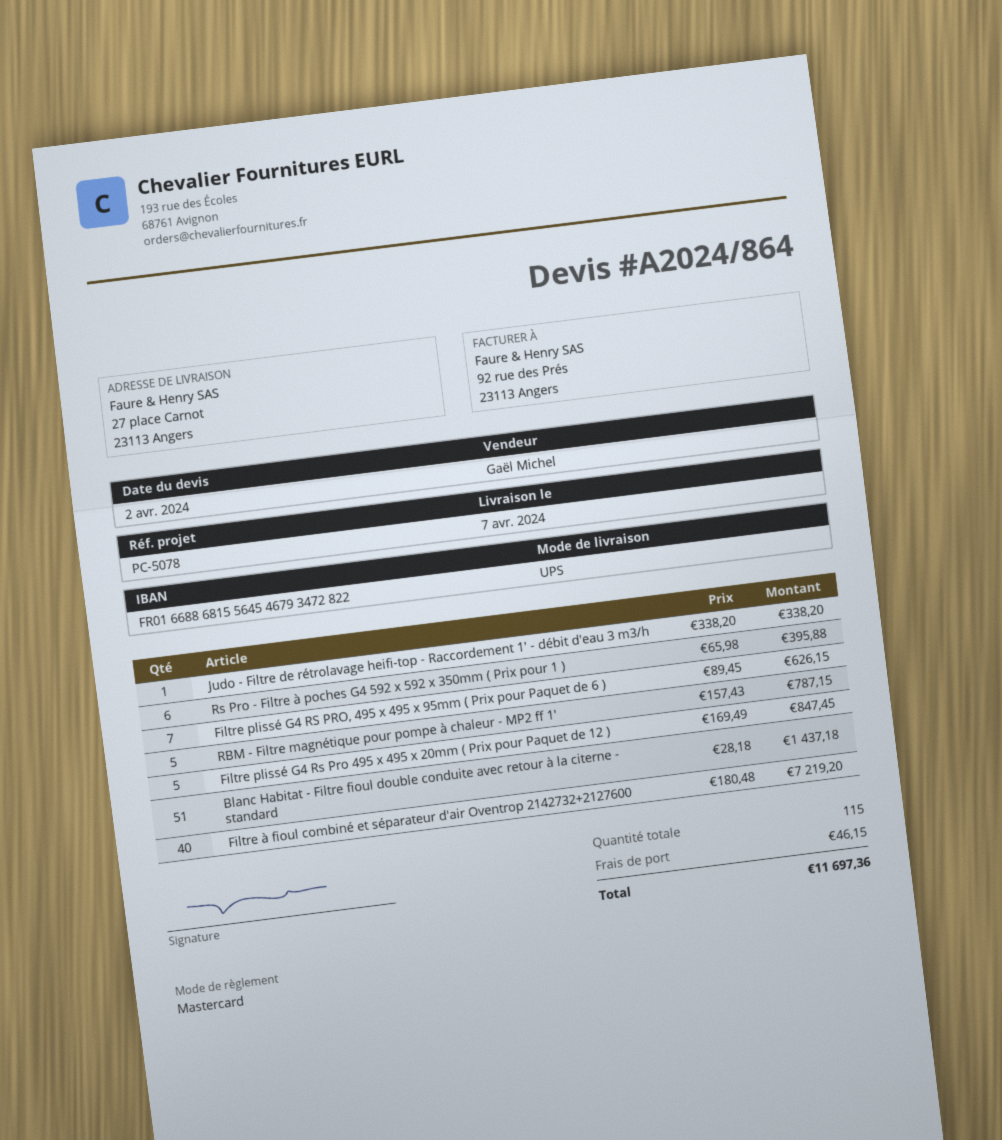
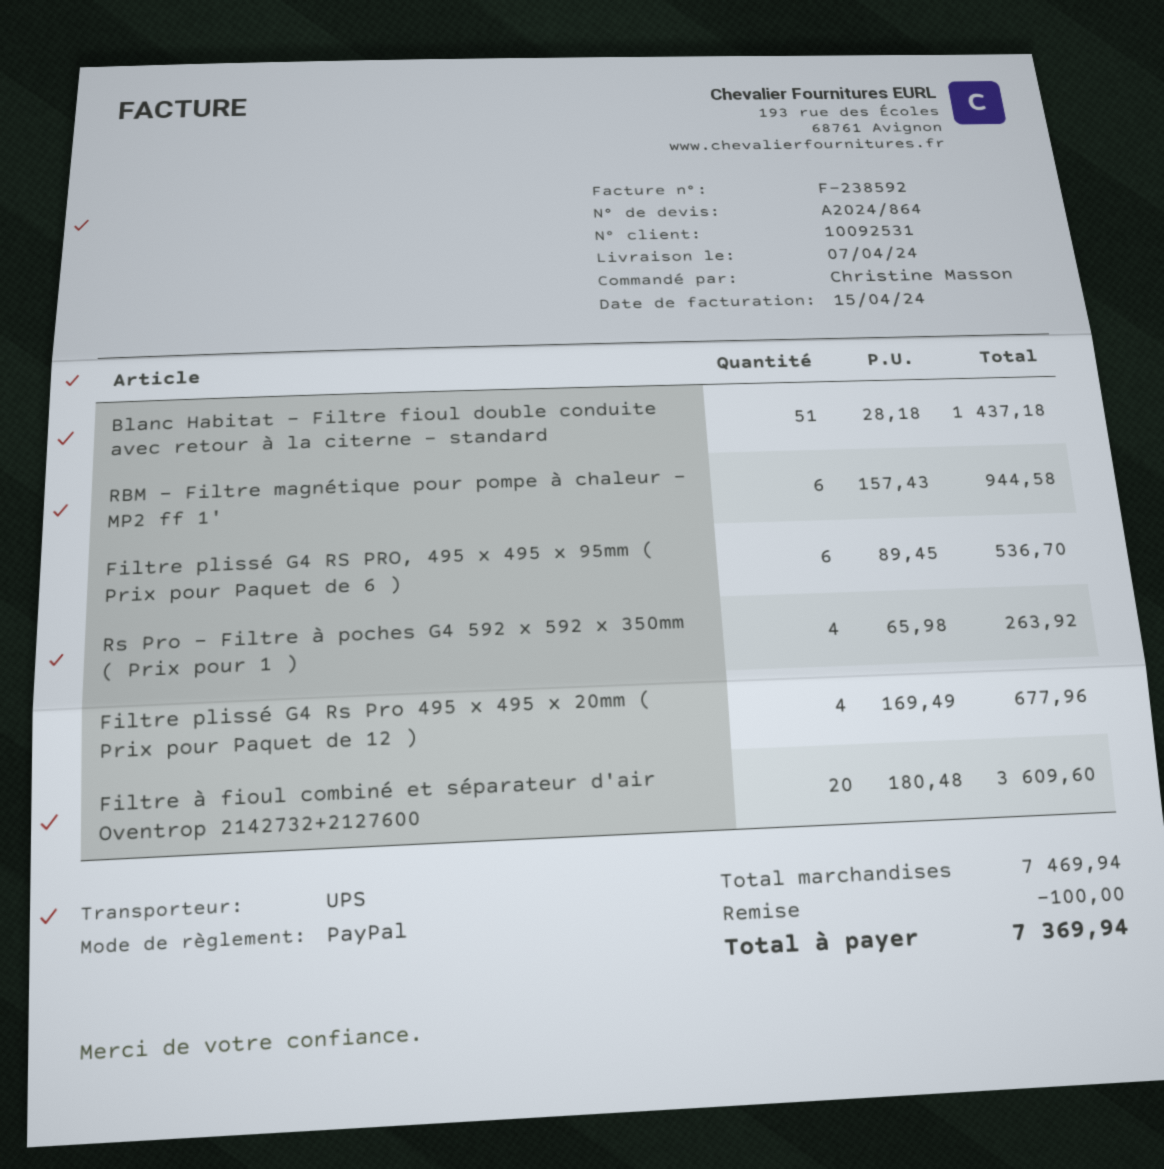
payment method: Mastercard -> PayPal
Judo - Filtre de rétrolavage heifi-top - Raccordement 1' - débit d'eau 3 m3/h: 1 x 338.20 = 338.20 -> none
Rs Pro - Filtre à poches G4 592 x 592 x 350mm ( Prix pour 1 ): 6 x 65.98 = 395.88 -> 4 x 65.98 = 263.92
Filtre plissé G4 RS PRO, 495 x 495 x 95mm ( Prix pour Paquet de 6 ): 7 x 89.45 = 626.15 -> 6 x 89.45 = 536.70
RBM - Filtre magnétique pour pompe à chaleur - MP2 ff 1': 5 x 157.43 = 787.15 -> 6 x 157.43 = 944.58
Filtre plissé G4 Rs Pro 495 x 495 x 20mm ( Prix pour Paquet de 12 ): 5 x 169.49 = 847.45 -> 4 x 169.49 = 677.96
Filtre à fioul combiné et séparateur d'air Oventrop 2142732+2127600: 40 x 180.48 = 7219.20 -> 20 x 180.48 = 3609.60
discount: none -> 100.00
shipping: 46.15 -> none
total: 11697.36 -> 7369.94

